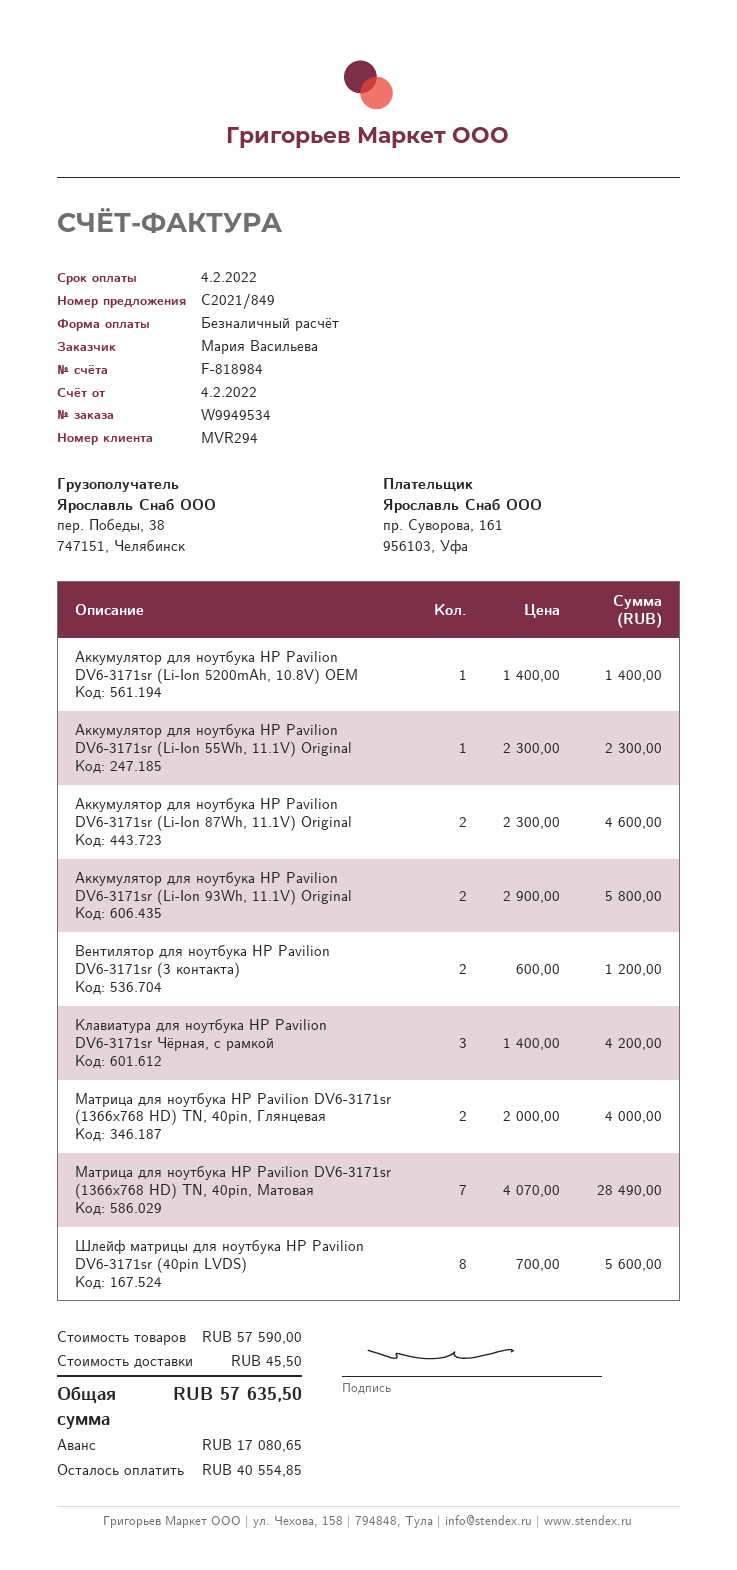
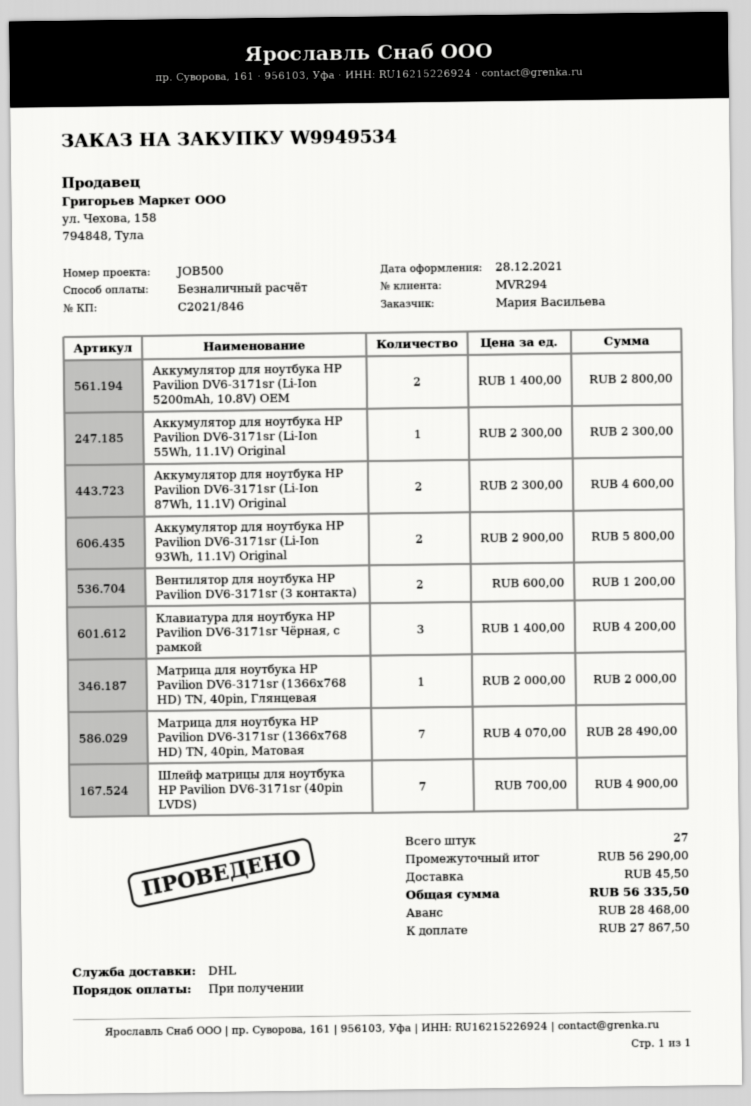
quote number: C2021/849 -> C2021/846
Аккумулятор для ноутбука HP Pavilion DV6-3171sr (Li-Ion 5200mAh, 10.8V) OEM: 1 x 1400.00 = 1400.00 -> 2 x 1400.00 = 2800.00
Матрица для ноутбука HP Pavilion DV6-3171sr (1366x768 HD) TN, 40pin, Глянцевая: 2 x 2000.00 = 4000.00 -> 1 x 2000.00 = 2000.00
Шлейф матрицы для ноутбука HP Pavilion DV6-3171sr (40pin LVDS): 8 x 700.00 = 5600.00 -> 7 x 700.00 = 4900.00
subtotal: 57590.00 -> 56290.00
total: 57635.50 -> 56335.50
deposit: 17080.65 -> 28468.00
balance: 40554.85 -> 27867.50

